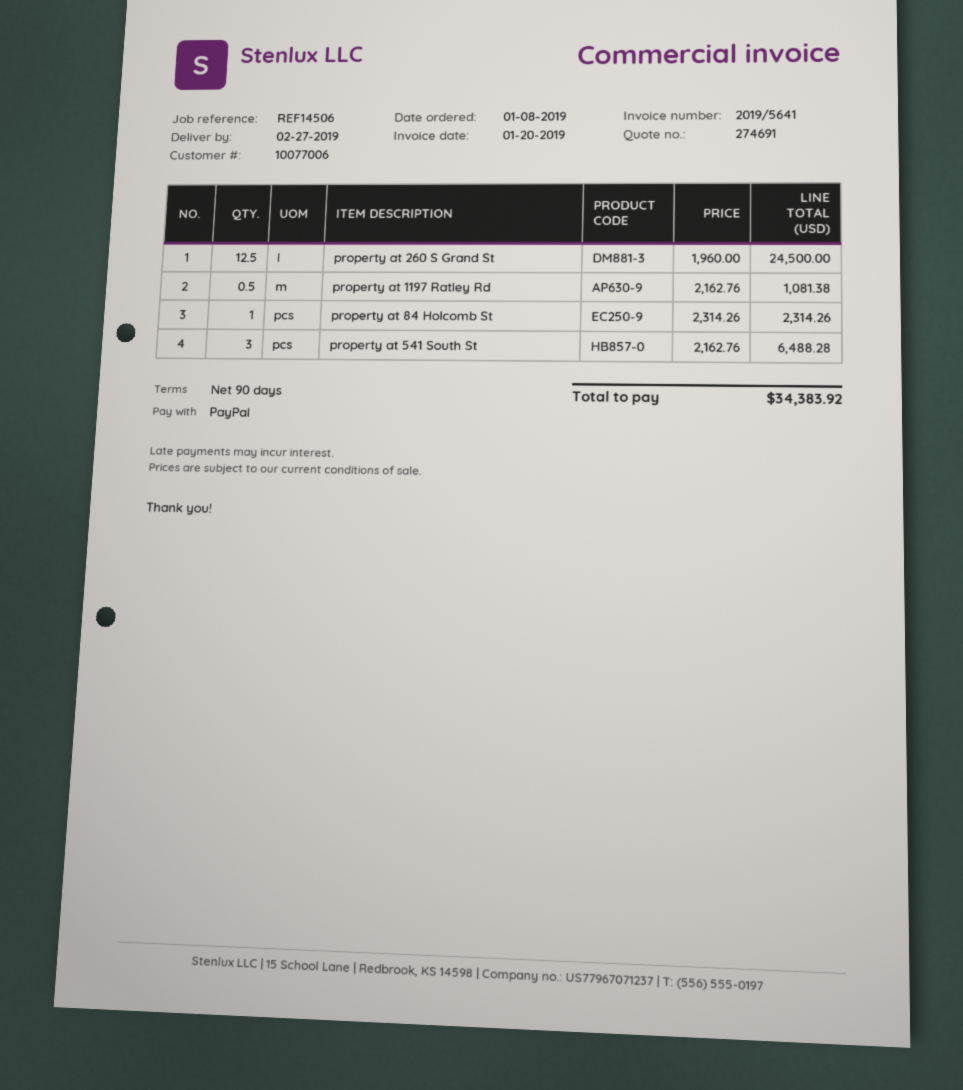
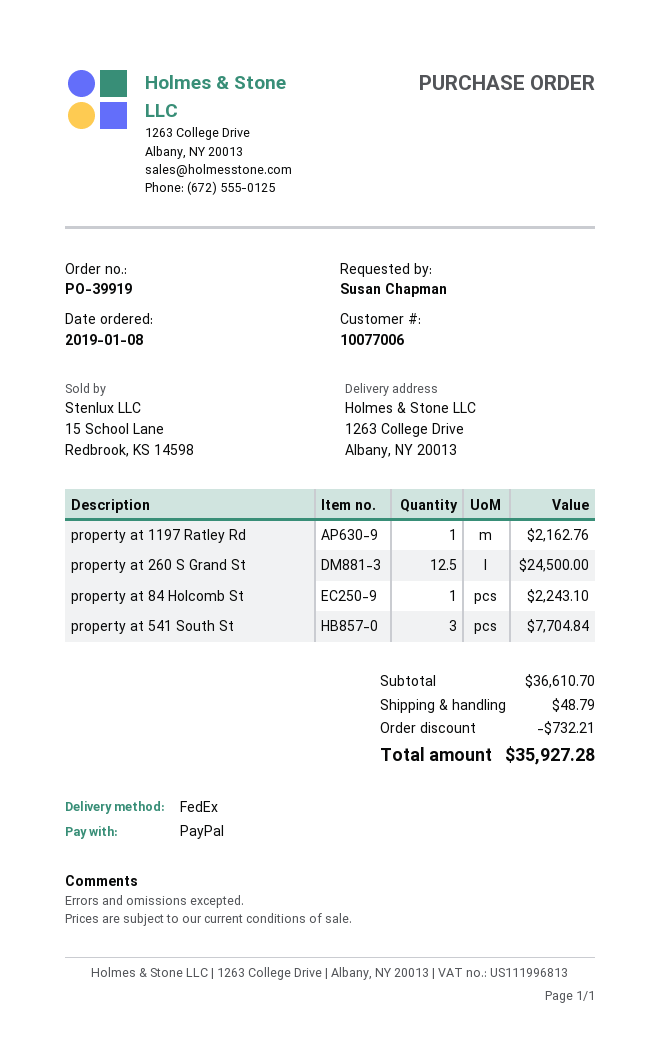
property at 1197 Ratley Rd: 0.5 for 1081.38 -> 1 for 2162.76
property at 84 Holcomb St: 1 for 2314.26 -> 1 for 2243.10
property at 541 South St: 3 for 6488.28 -> 3 for 7704.84
discount: none -> 732.21
shipping: none -> 48.79
total: 34383.92 -> 35927.28

